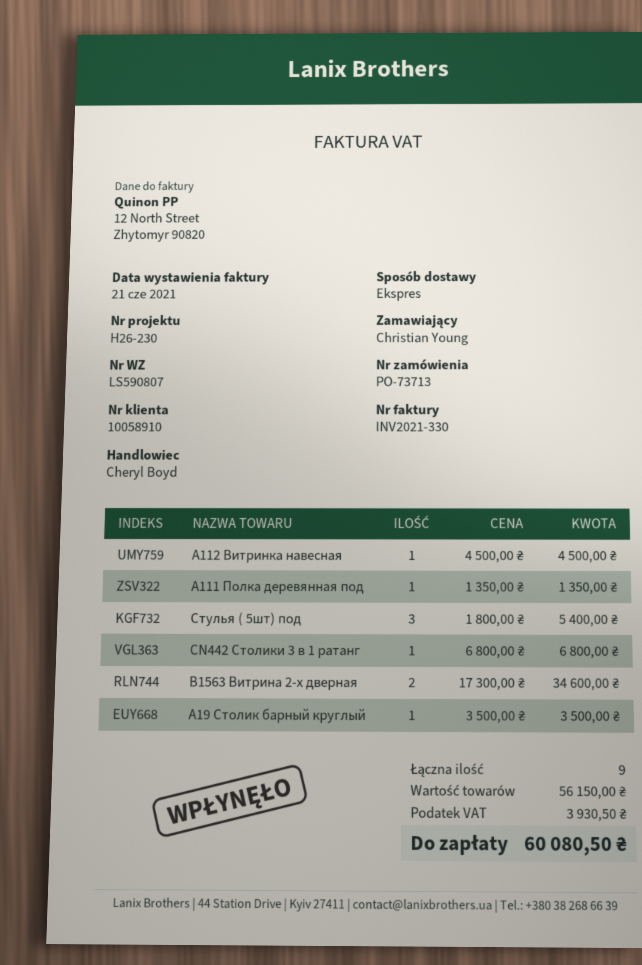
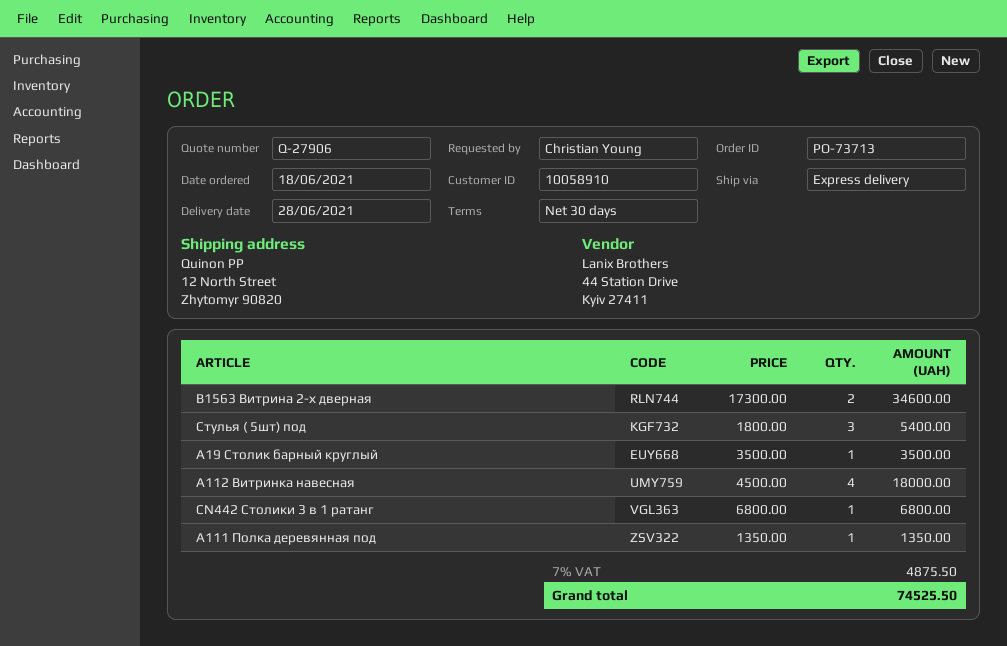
А112 Витринка навесная: 1 x 4500.00 = 4500.00 -> 4 x 4500.00 = 18000.00
tax: 3930.50 -> 4875.50
total: 60080.50 -> 74525.50

